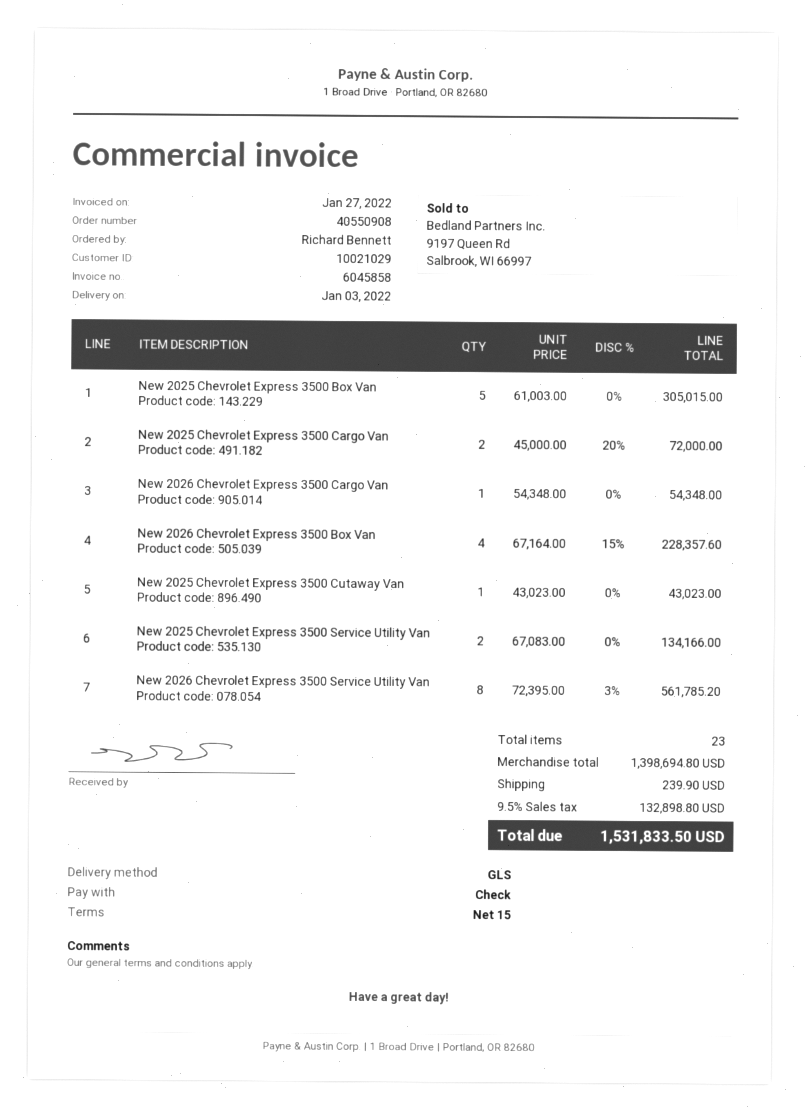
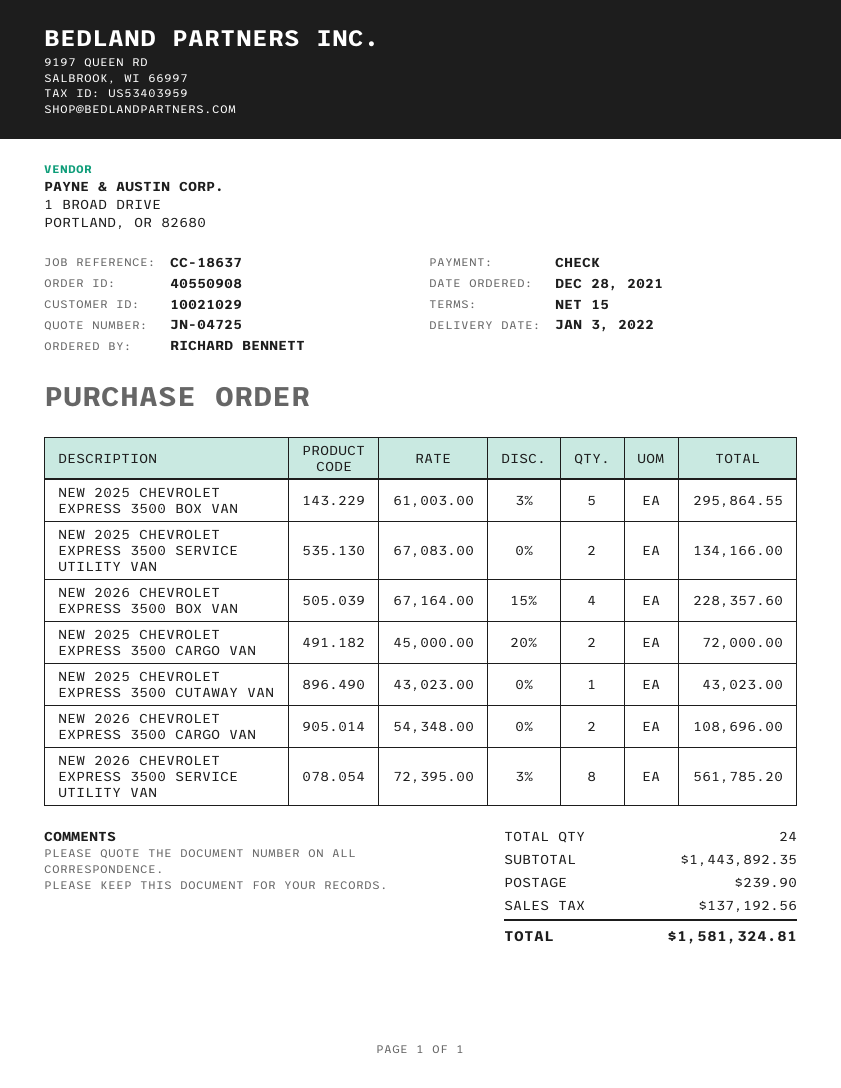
New 2025 Chevrolet Express 3500 Box Van: 5 x 61003.00 = 305015.00 -> 5 x 61003.00 - 3% = 295864.55
New 2026 Chevrolet Express 3500 Cargo Van: 1 x 54348.00 = 54348.00 -> 2 x 54348.00 = 108696.00
total quantity: 23 -> 24
subtotal: 1398694.80 -> 1443892.35
tax: 132898.80 -> 137192.56
total: 1531833.50 -> 1581324.81

